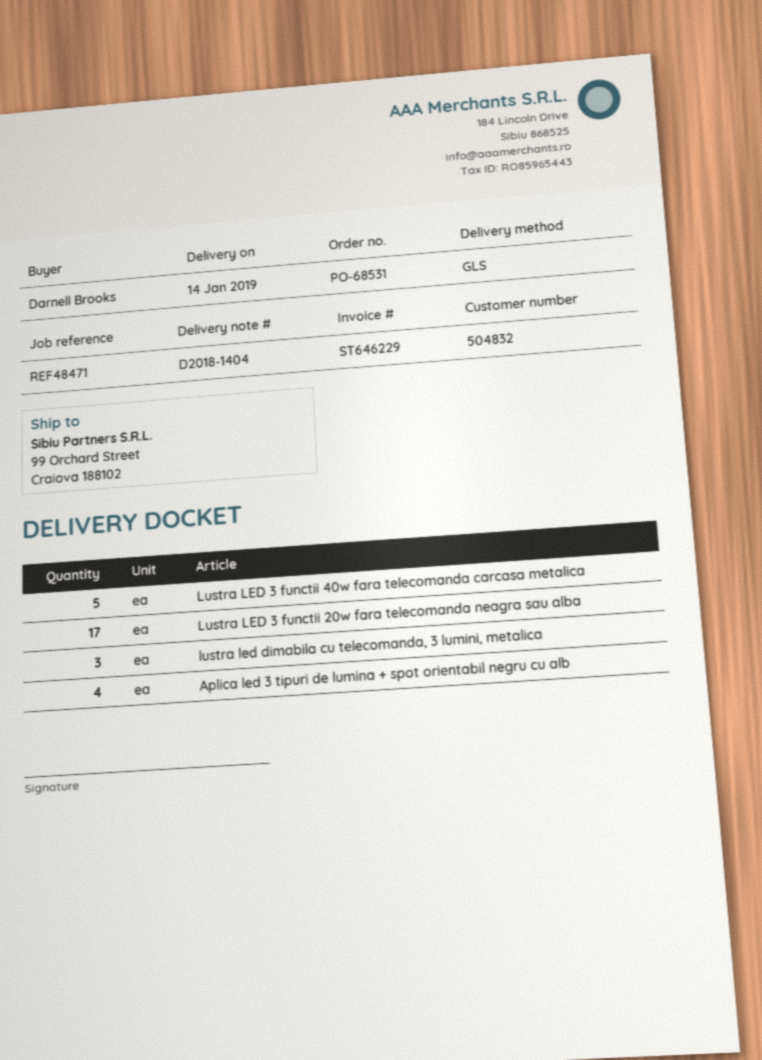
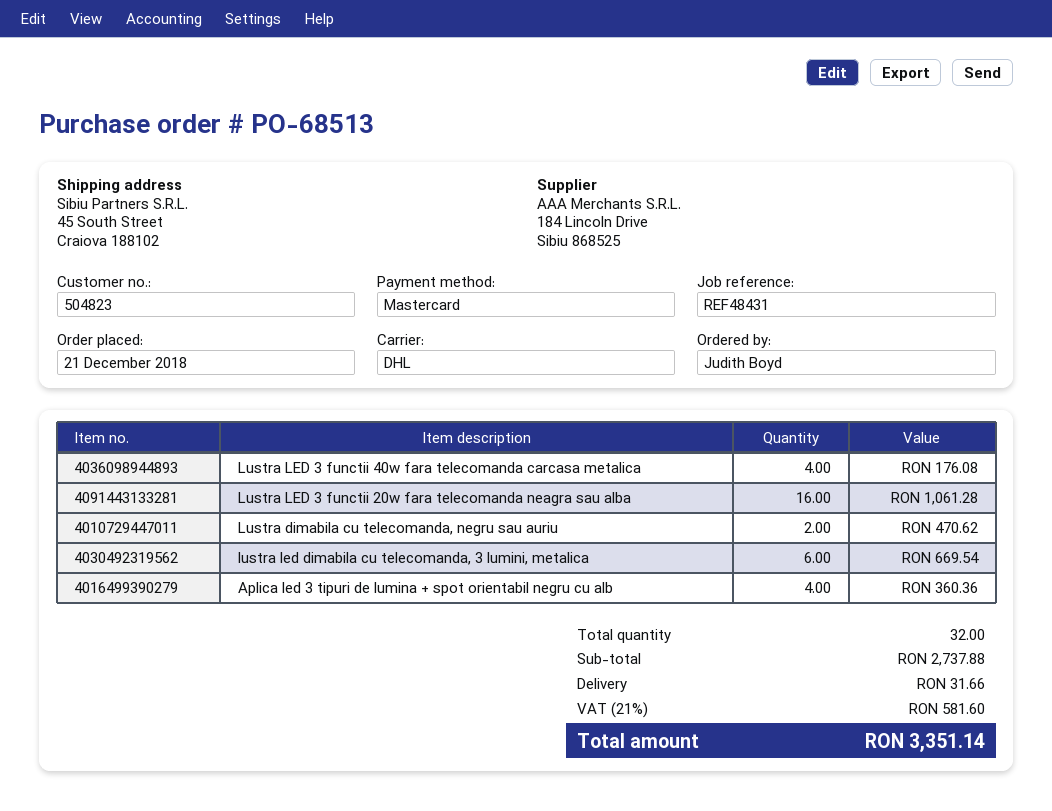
order number: PO-68531 -> PO-68513
customer number: 504832 -> 504823
reference: REF48471 -> REF48431
ordered by: Darnell Brooks -> Judith Boyd
shipping method: GLS -> DHL
ship to: 99 Orchard Street, Craiova 188102 -> 45 South Street, Craiova 188102
Lustra LED 3 functii 40w fara telecomanda carcasa metalica: 5 -> 4
Lustra LED 3 functii 20w fara telecomanda neagra sau alba: 17 -> 16
lustra led dimabila cu telecomanda, 3 lumini, metalica: 3 -> 6
Lustra dimabila cu telecomanda, negru sau auriu: none -> 2

